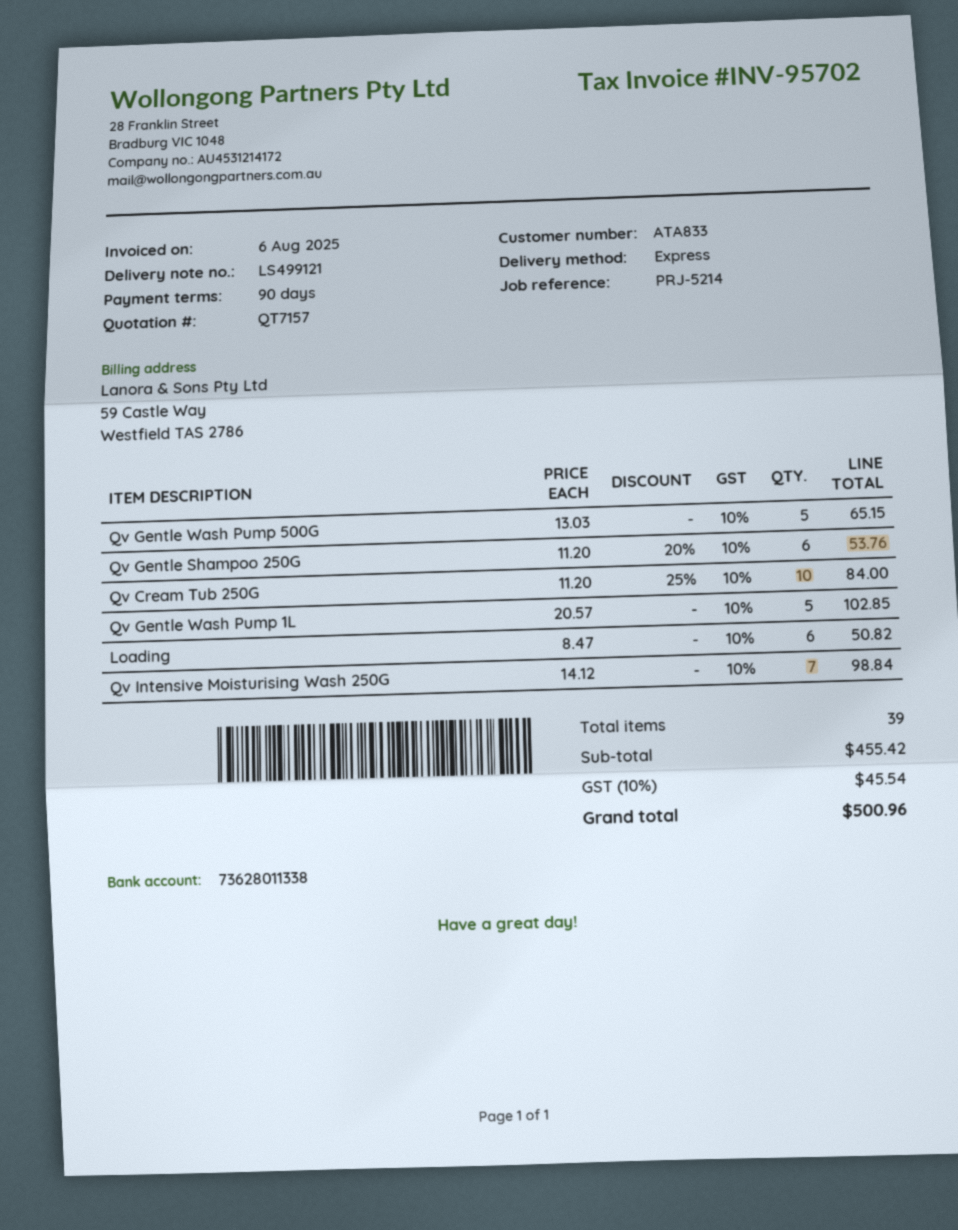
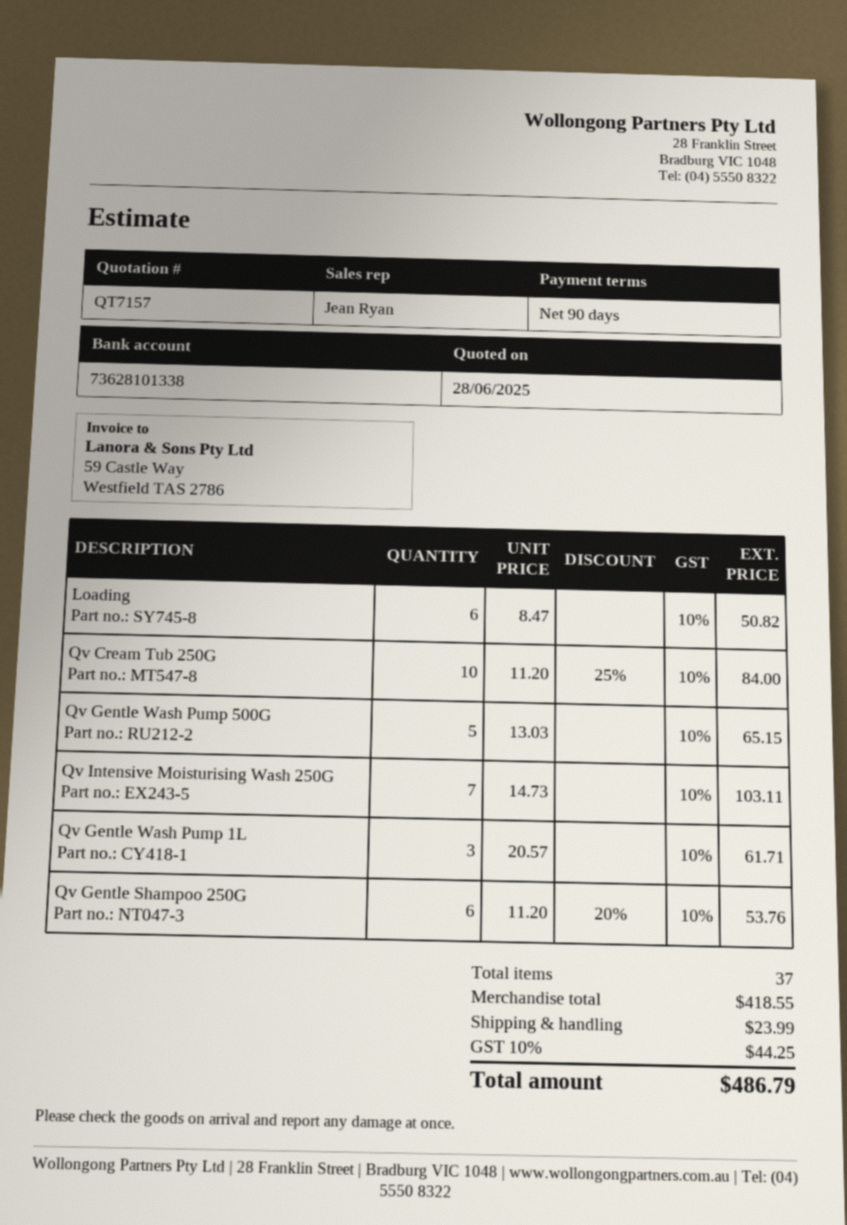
bank account: 73628011338 -> 73628101338
Qv Gentle Wash Pump 1L: 5 x 20.57 = 102.85 -> 3 x 20.57 = 61.71
Qv Intensive Moisturising Wash 250G: 7 x 14.12 = 98.84 -> 7 x 14.73 = 103.11
total quantity: 39 -> 37
subtotal: 455.42 -> 418.55
shipping: none -> 23.99
tax: 10% = 45.54 -> 10% = 44.25
total: 500.96 -> 486.79

